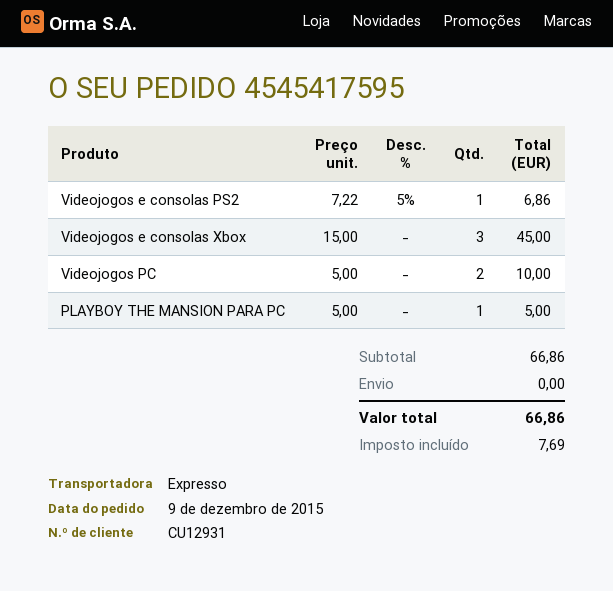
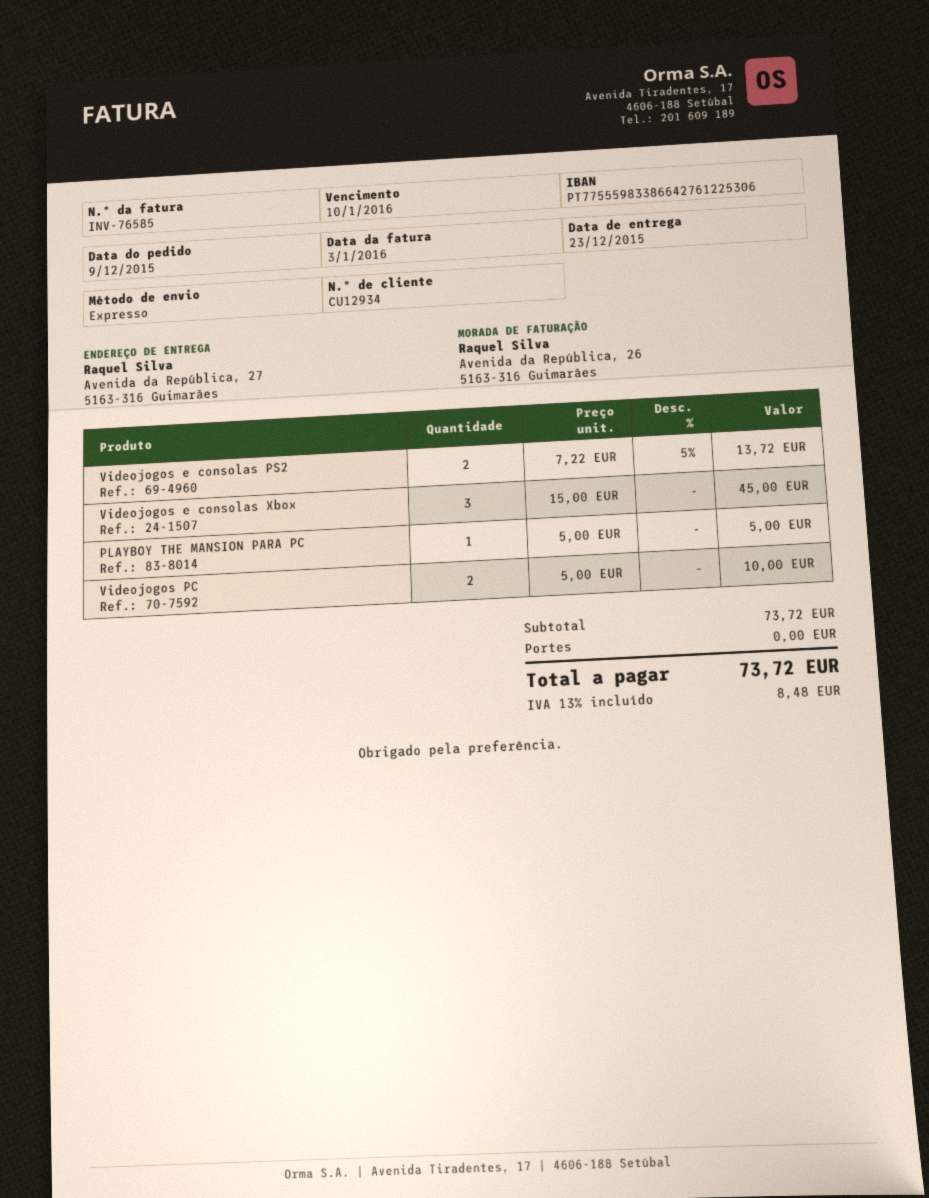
customer number: CU12931 -> CU12934
Videojogos e consolas PS2: 1 x 7.22 - 5% = 6.86 -> 2 x 7.22 - 5% = 13.72
subtotal: 66.86 -> 73.72
tax: 7.69 -> 8.48
total: 66.86 -> 73.72

